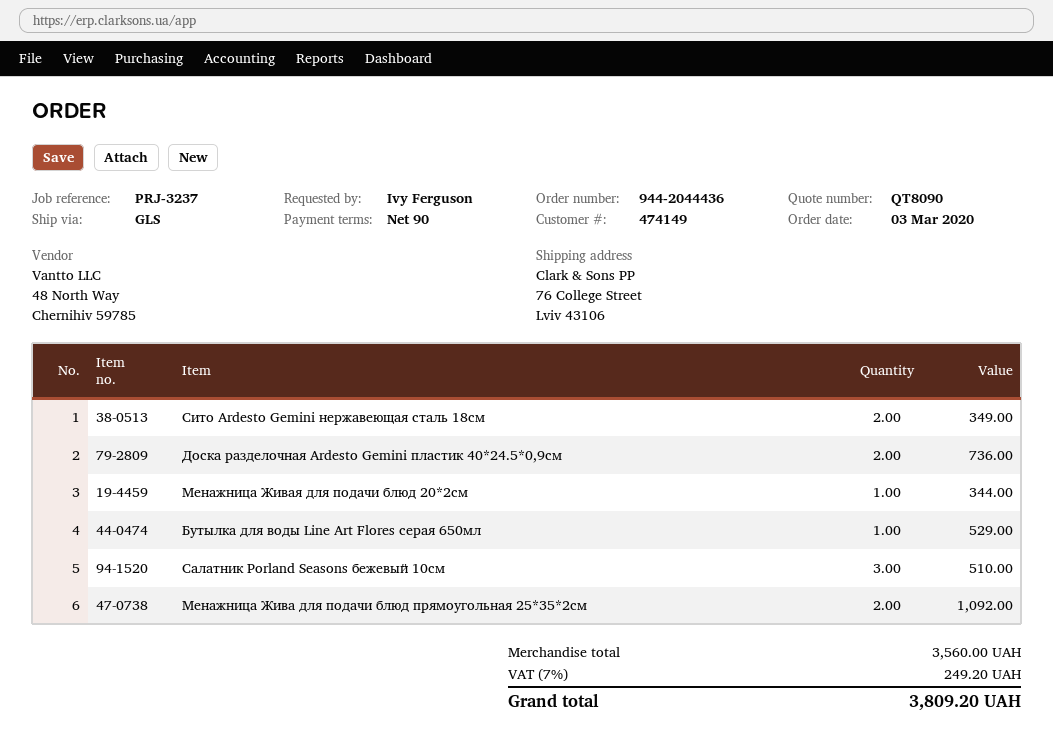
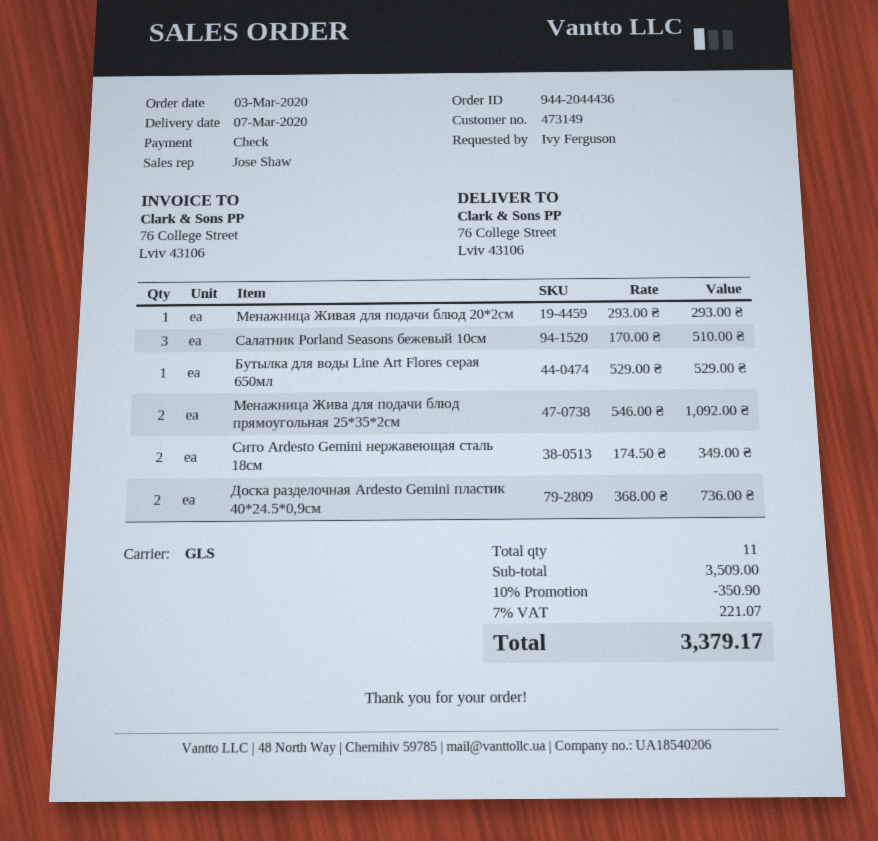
customer number: 474149 -> 473149
Менажница Живая для подачи блюд 20*2см: 1 for 344.00 -> 1 for 293.00
subtotal: 3560.00 -> 3509.00
discount: none -> 10% = 350.90
tax: 7% = 249.20 -> 7% = 221.07
total: 3809.20 -> 3379.17

